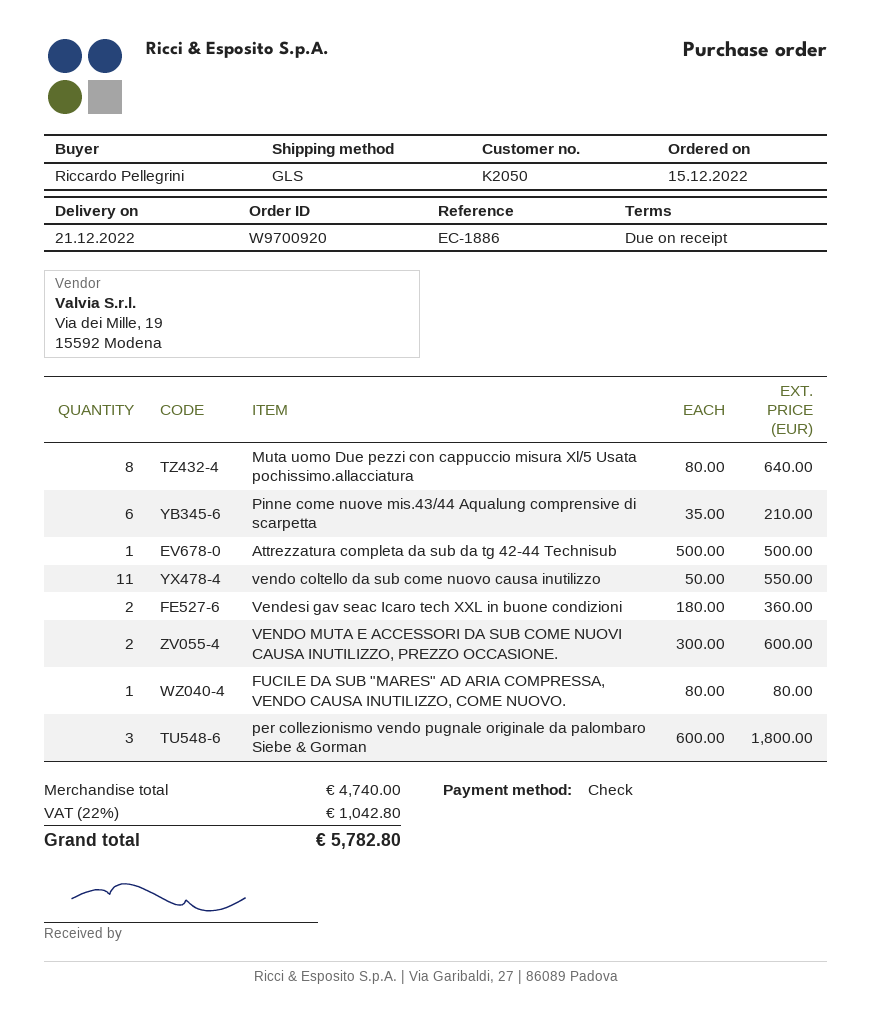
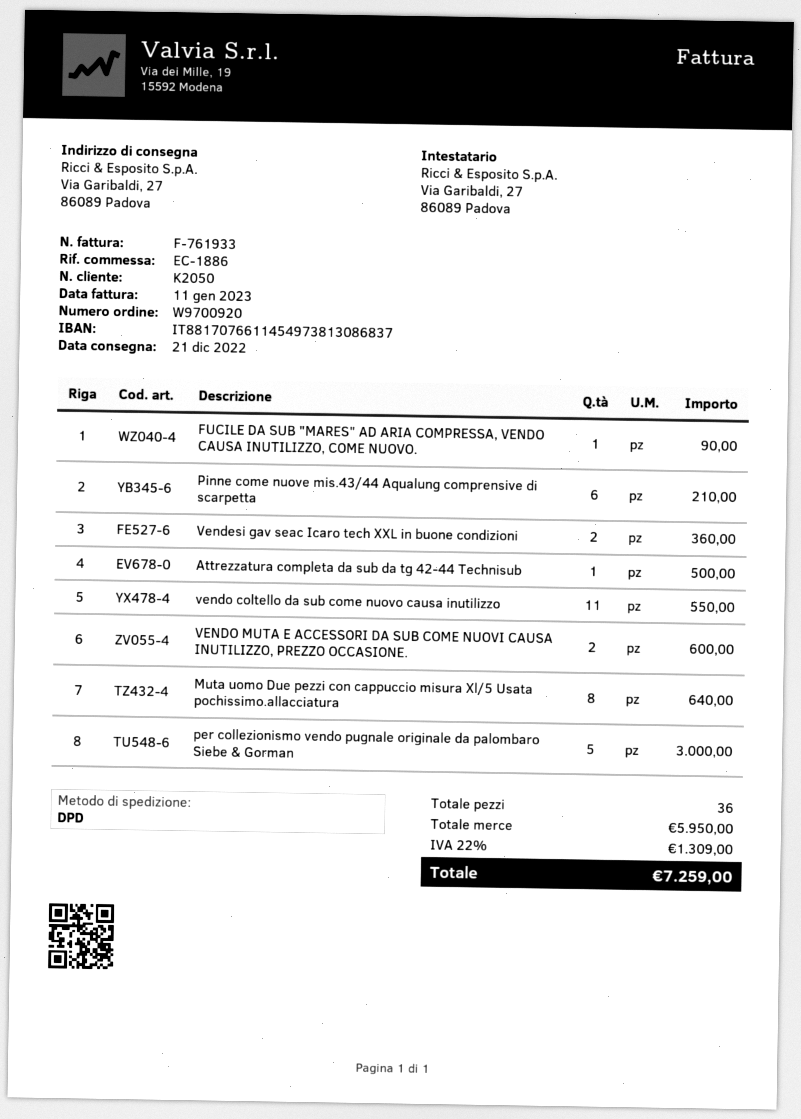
shipping method: GLS -> DPD
FUCILE DA SUB "MARES" AD ARIA COMPRESSA, VENDO CAUSA INUTILIZZO, COME NUOVO.: 1 for 80.00 -> 1 for 90.00
per collezionismo vendo pugnale originale da palombaro Siebe & Gorman: 3 for 1800.00 -> 5 for 3000.00
subtotal: 4740.00 -> 5950.00
tax: 22% = 1042.80 -> 22% = 1309.00
total: 5782.80 -> 7259.00

